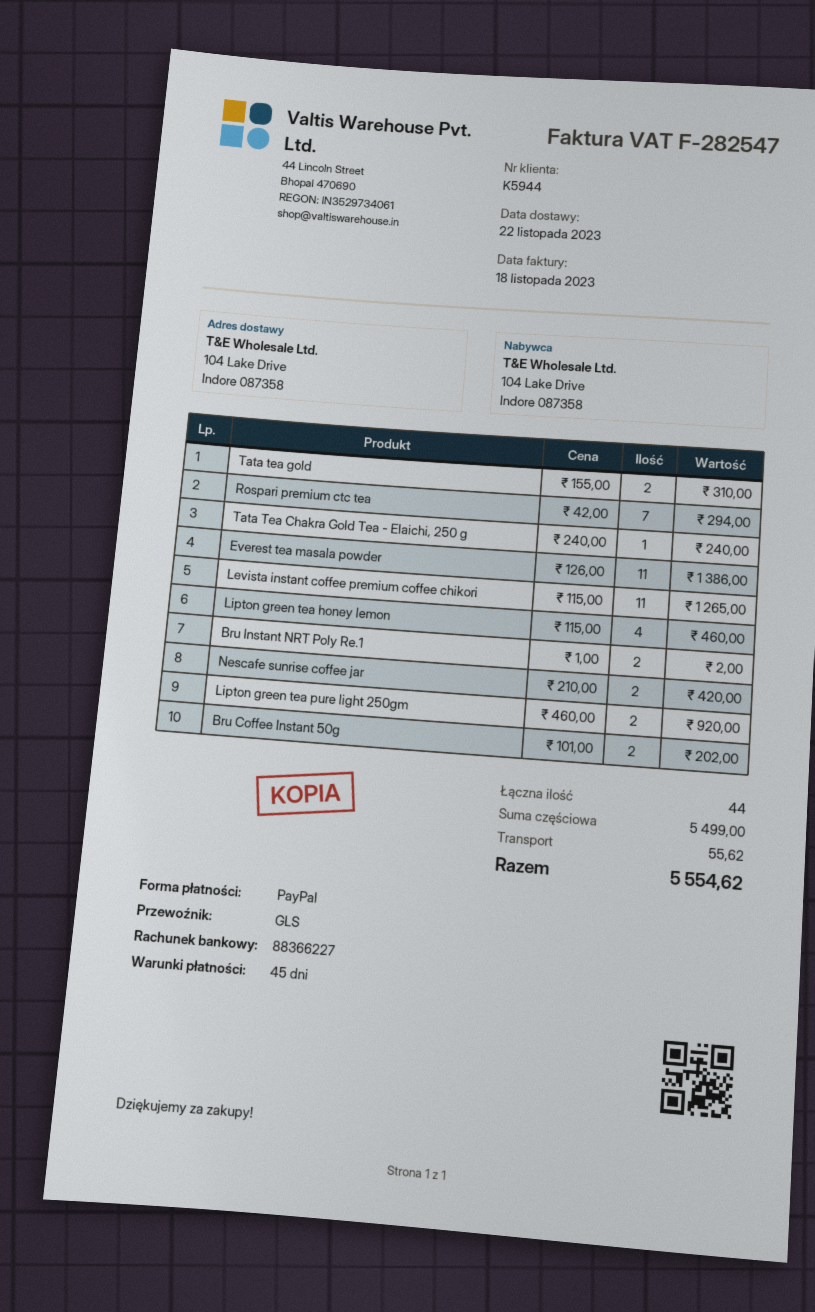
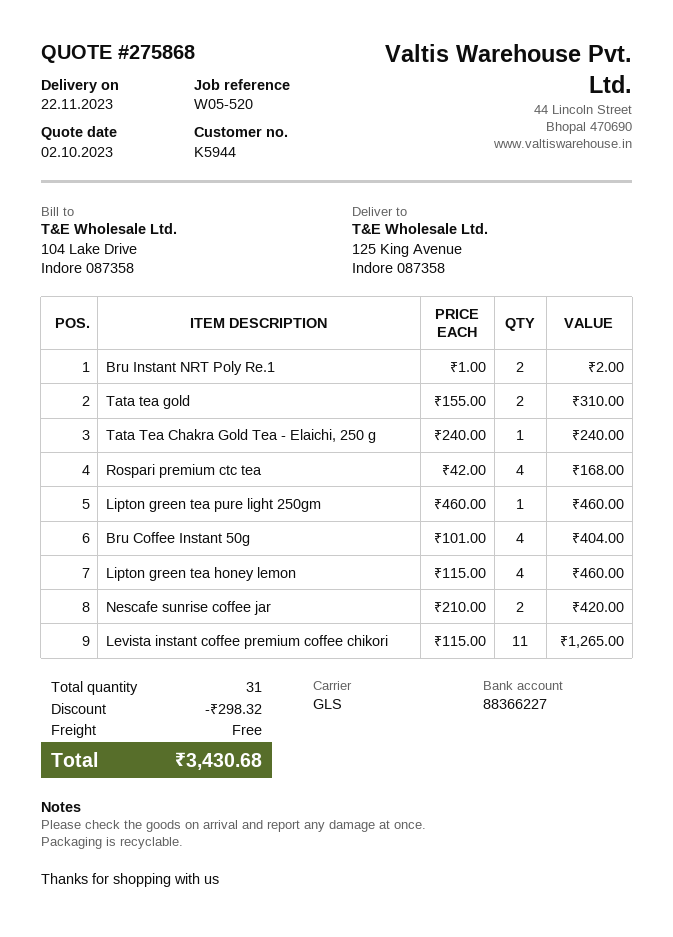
ship to: 104 Lake Drive, Indore 087358 -> 125 King Avenue, Indore 087358
Rospari premium ctc tea: 7 x 42.00 = 294.00 -> 4 x 42.00 = 168.00
Everest tea masala powder: 11 x 126.00 = 1386.00 -> none
Lipton green tea pure light 250gm: 2 x 460.00 = 920.00 -> 1 x 460.00 = 460.00
Bru Coffee Instant 50g: 2 x 101.00 = 202.00 -> 4 x 101.00 = 404.00
total quantity: 44 -> 31
discount: none -> 298.32
shipping: 55.62 -> 0.00
total: 5554.62 -> 3430.68

